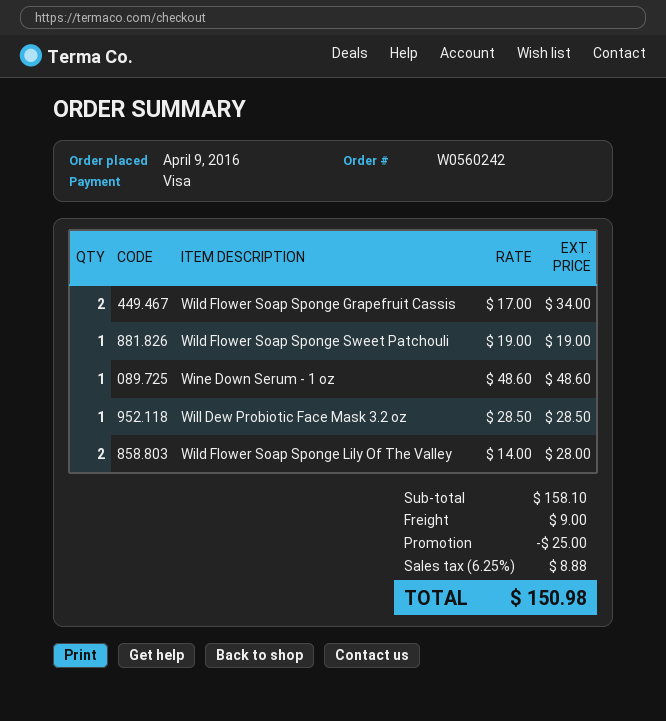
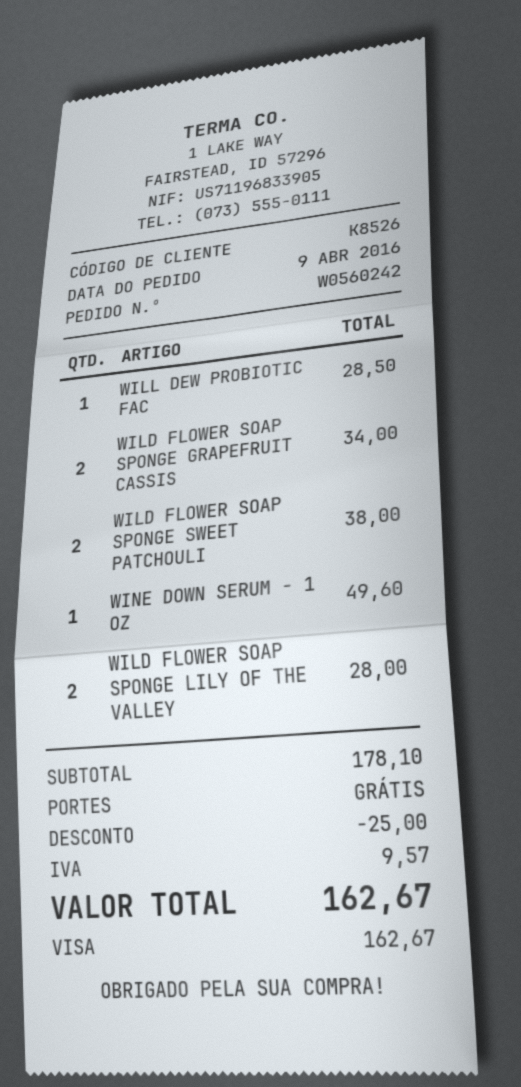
Wild Flower Soap Sponge Sweet Patchouli: 1 for 19.00 -> 2 for 38.00
Wine Down Serum - 1 oz: 1 for 48.60 -> 1 for 49.60
subtotal: 158.10 -> 178.10
shipping: 9.00 -> 0.00
tax: 8.88 -> 9.57
total: 150.98 -> 162.67

